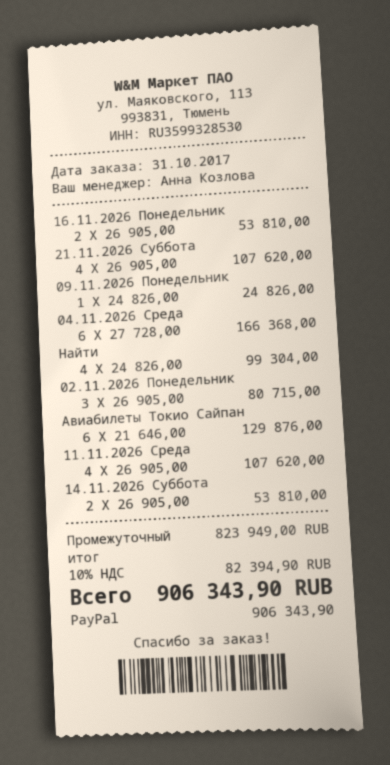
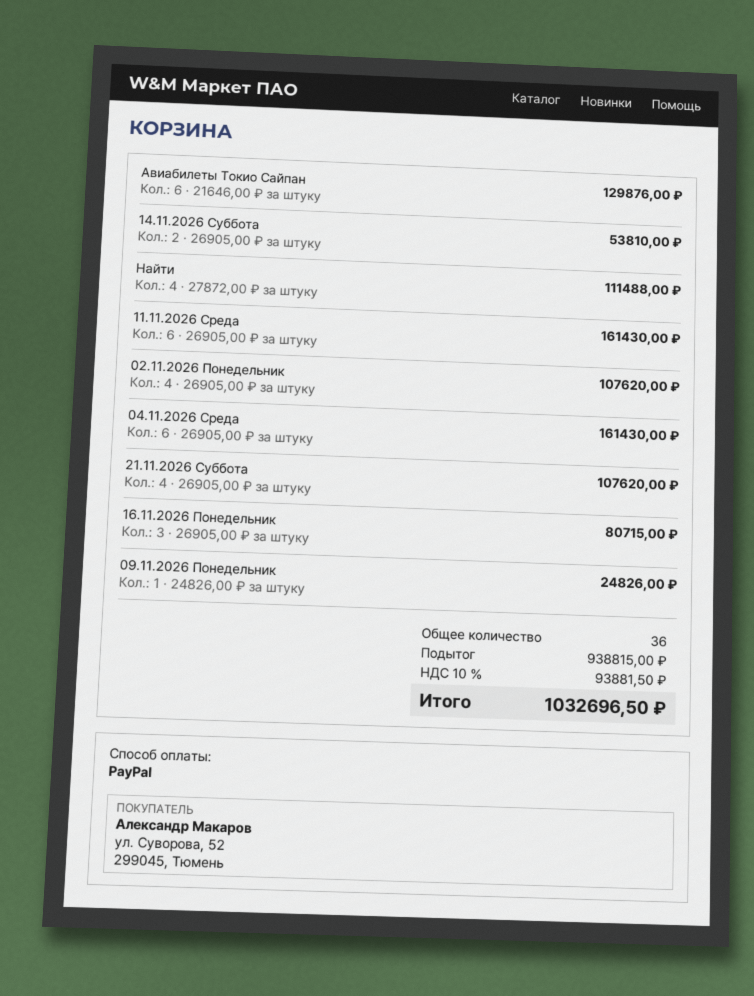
16.11.2026 Понедельник: 2 x 26905.00 = 53810.00 -> 3 x 26905.00 = 80715.00
04.11.2026 Среда: 6 x 27728.00 = 166368.00 -> 6 x 26905.00 = 161430.00
Найти: 4 x 24826.00 = 99304.00 -> 4 x 27872.00 = 111488.00
02.11.2026 Понедельник: 3 x 26905.00 = 80715.00 -> 4 x 26905.00 = 107620.00
11.11.2026 Среда: 4 x 26905.00 = 107620.00 -> 6 x 26905.00 = 161430.00
subtotal: 823949.00 -> 938815.00
tax: 10% = 82394.90 -> 10% = 93881.50
total: 906343.90 -> 1032696.50

